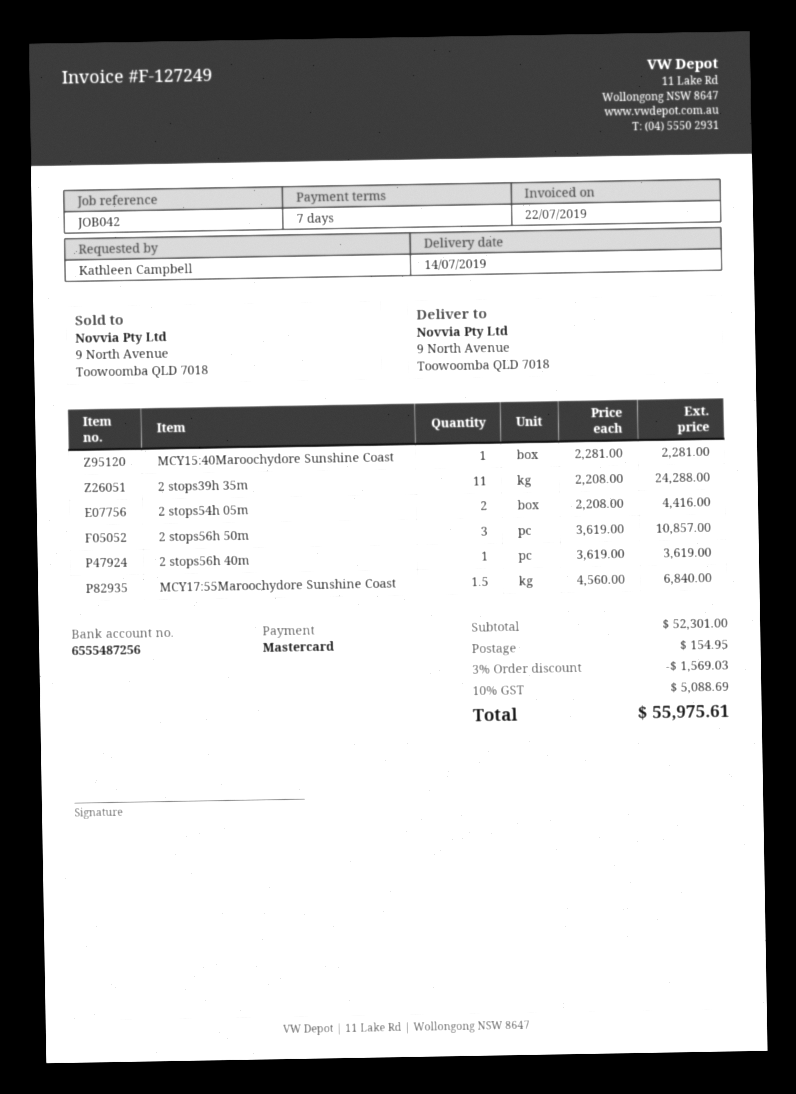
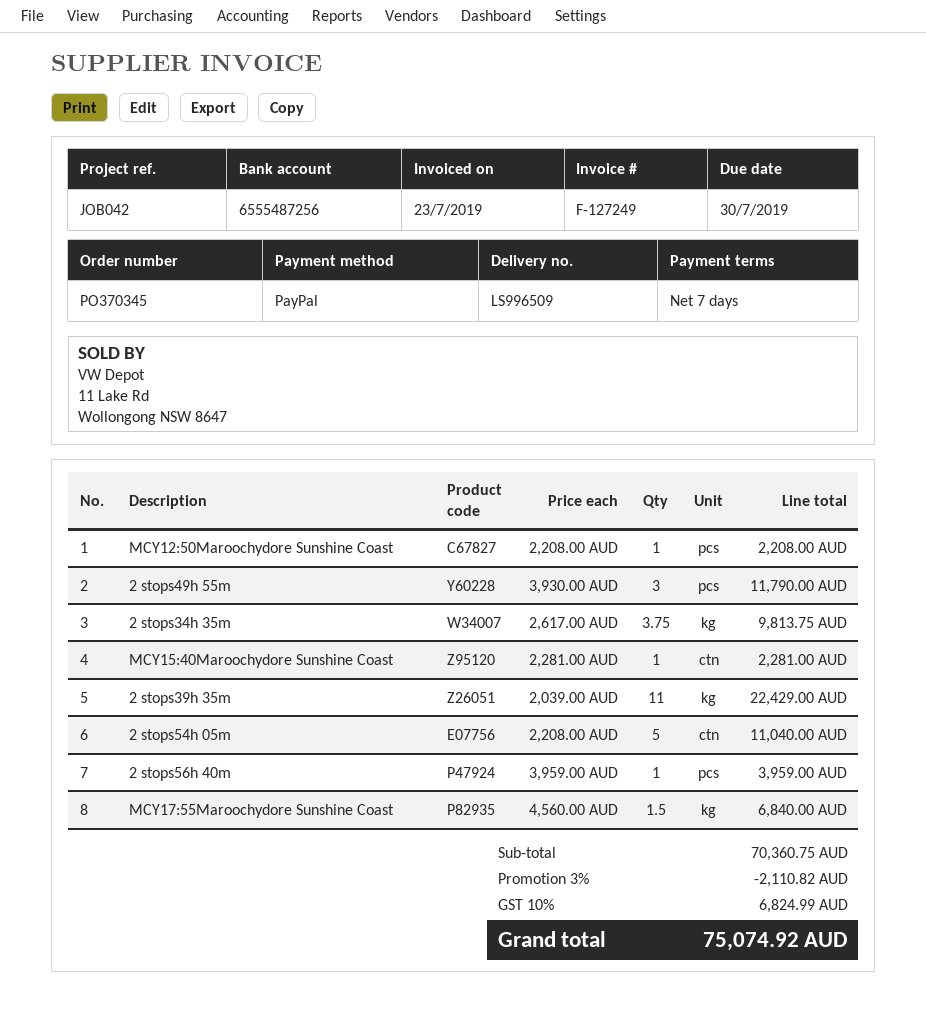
invoice date: 2019-07-22 -> 2019-07-23
payment method: Mastercard -> PayPal
2 stops39h 35m: 11 x 2208.00 = 24288.00 -> 11 x 2039.00 = 22429.00
2 stops54h 05m: 2 x 2208.00 = 4416.00 -> 5 x 2208.00 = 11040.00
2 stops56h 50m: 3 x 3619.00 = 10857.00 -> none
2 stops56h 40m: 1 x 3619.00 = 3619.00 -> 1 x 3959.00 = 3959.00
MCY12:50Maroochydore Sunshine Coast: none -> 1 x 2208.00 = 2208.00
2 stops49h 55m: none -> 3 x 3930.00 = 11790.00
2 stops34h 35m: none -> 3.75 x 2617.00 = 9813.75
subtotal: 52301.00 -> 70360.75
discount: 3% = 1569.03 -> 3% = 2110.82
shipping: 154.95 -> none
tax: 10% = 5088.69 -> 10% = 6824.99
total: 55975.61 -> 75074.92

